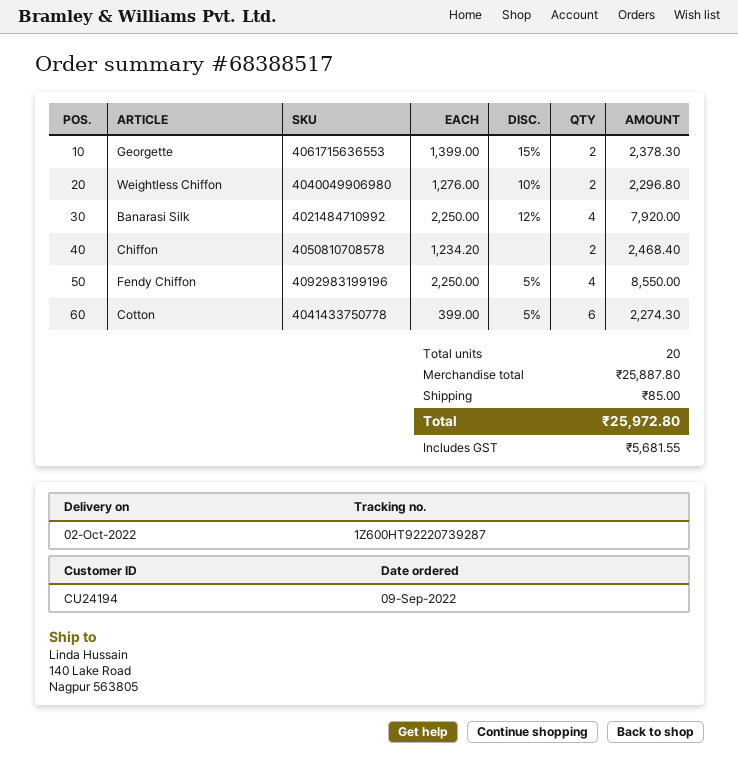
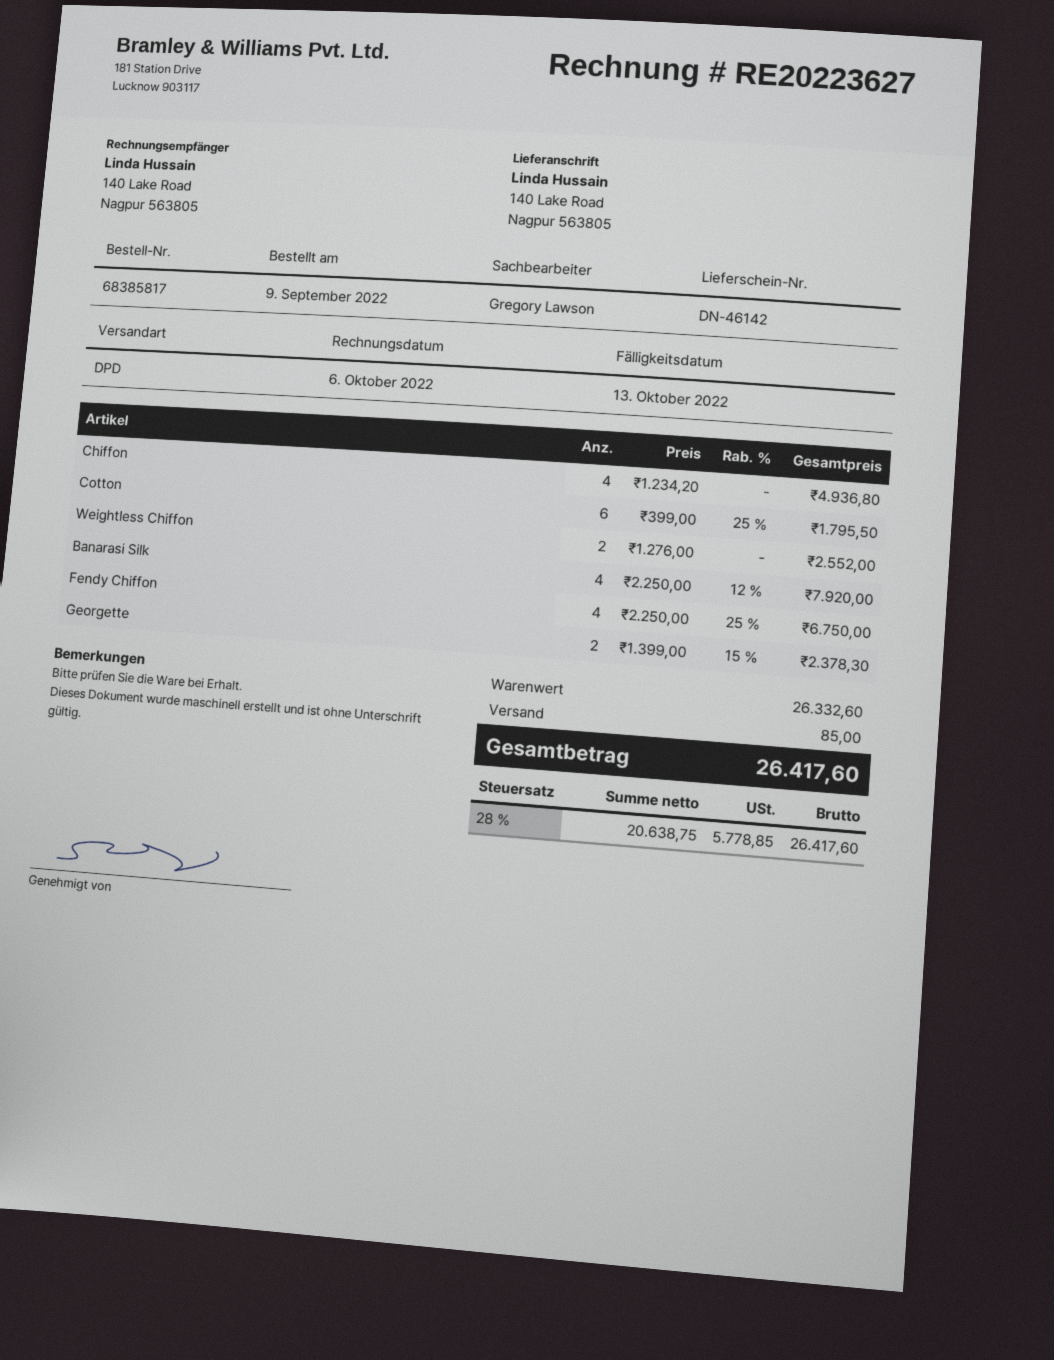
order number: 68388517 -> 68385817
Weightless Chiffon: 2 x 1276.00 - 10% = 2296.80 -> 2 x 1276.00 = 2552.00
Chiffon: 2 x 1234.20 = 2468.40 -> 4 x 1234.20 = 4936.80
Fendy Chiffon: 4 x 2250.00 - 5% = 8550.00 -> 4 x 2250.00 - 25% = 6750.00
Cotton: 6 x 399.00 - 5% = 2274.30 -> 6 x 399.00 - 25% = 1795.50
subtotal: 25887.80 -> 26332.60
tax: 5681.55 -> 5778.85
total: 25972.80 -> 26417.60

